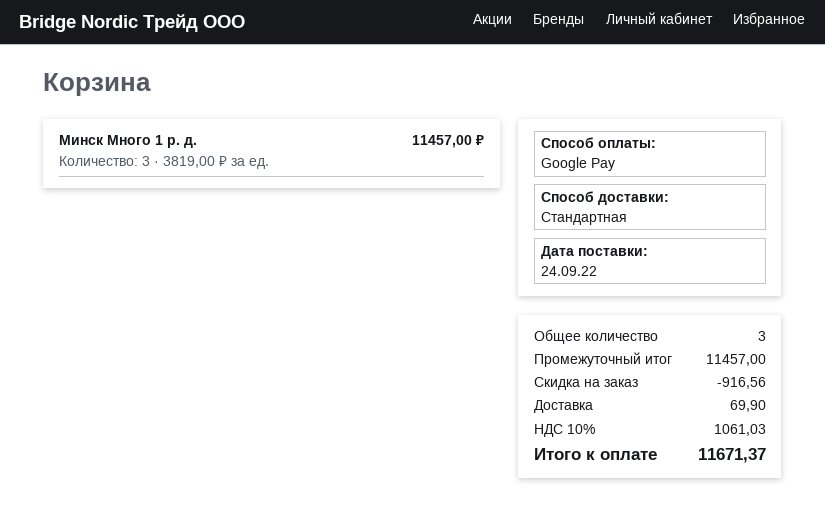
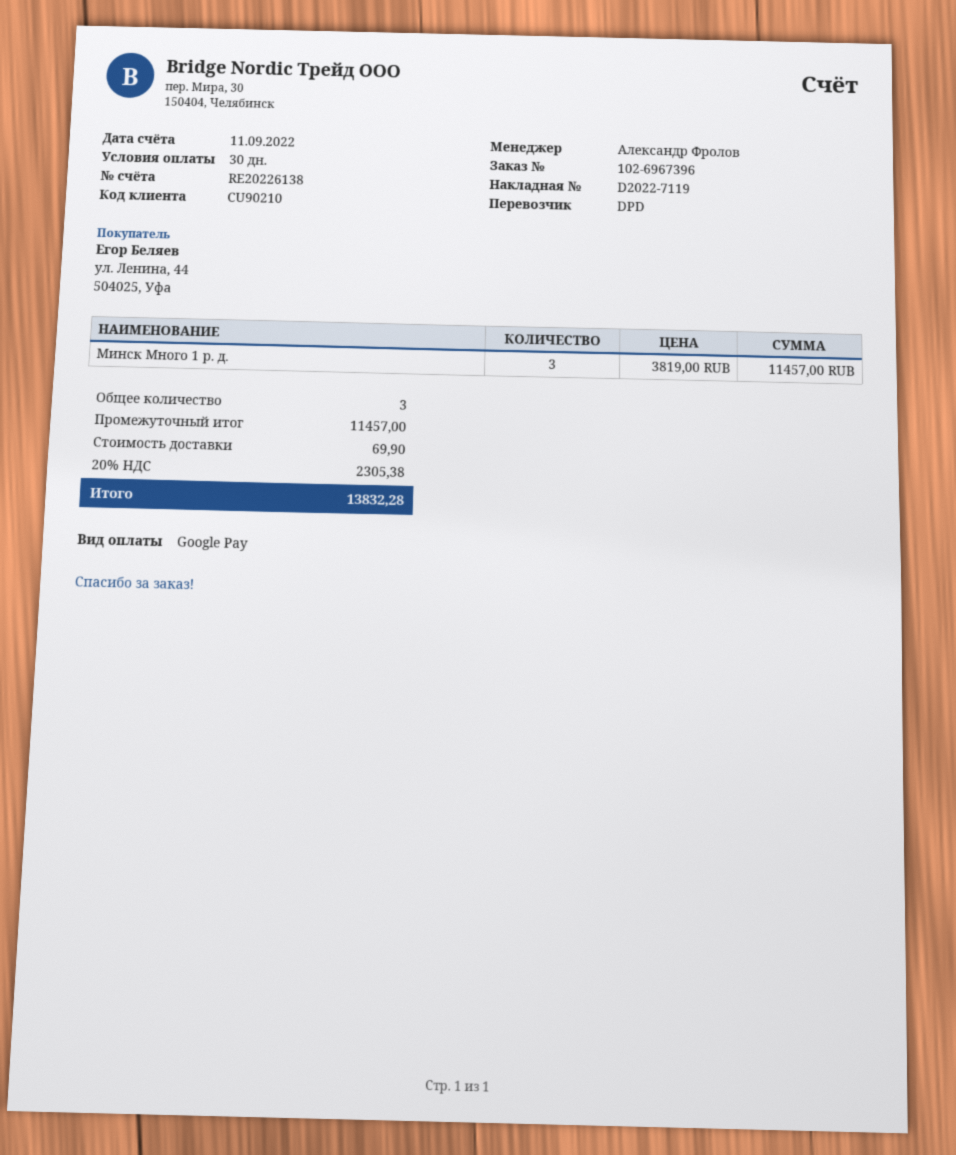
shipping method: standard -> DPD
discount: 916.56 -> none
tax: 10% = 1061.03 -> 20% = 2305.38
total: 11671.37 -> 13832.28

